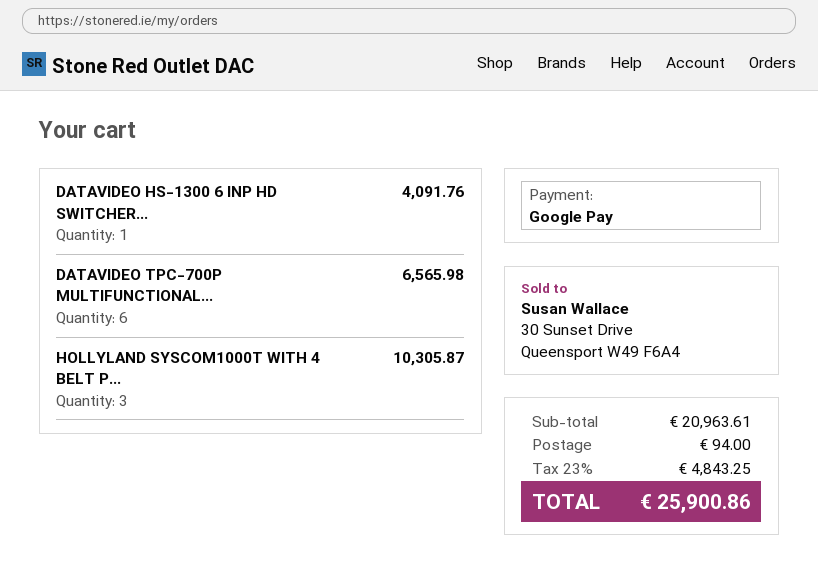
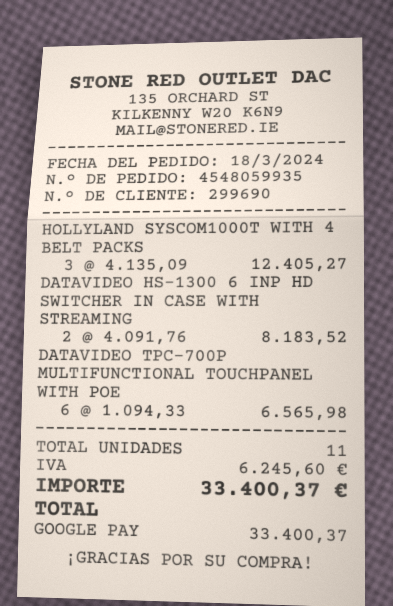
DATAVIDEO HS-1300 6 INP HD SWITCHER...: 1 for 4091.76 -> 2 for 8183.52
HOLLYLAND SYSCOM1000T WITH 4 BELT P...: 3 for 10305.87 -> 3 for 12405.27
shipping: 94.00 -> none
tax: 4843.25 -> 6245.60
total: 25900.86 -> 33400.37

